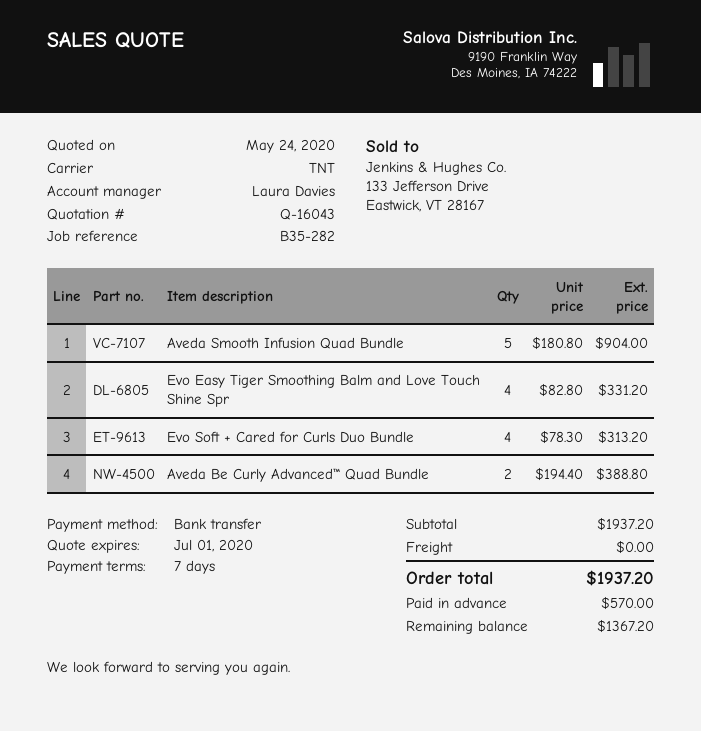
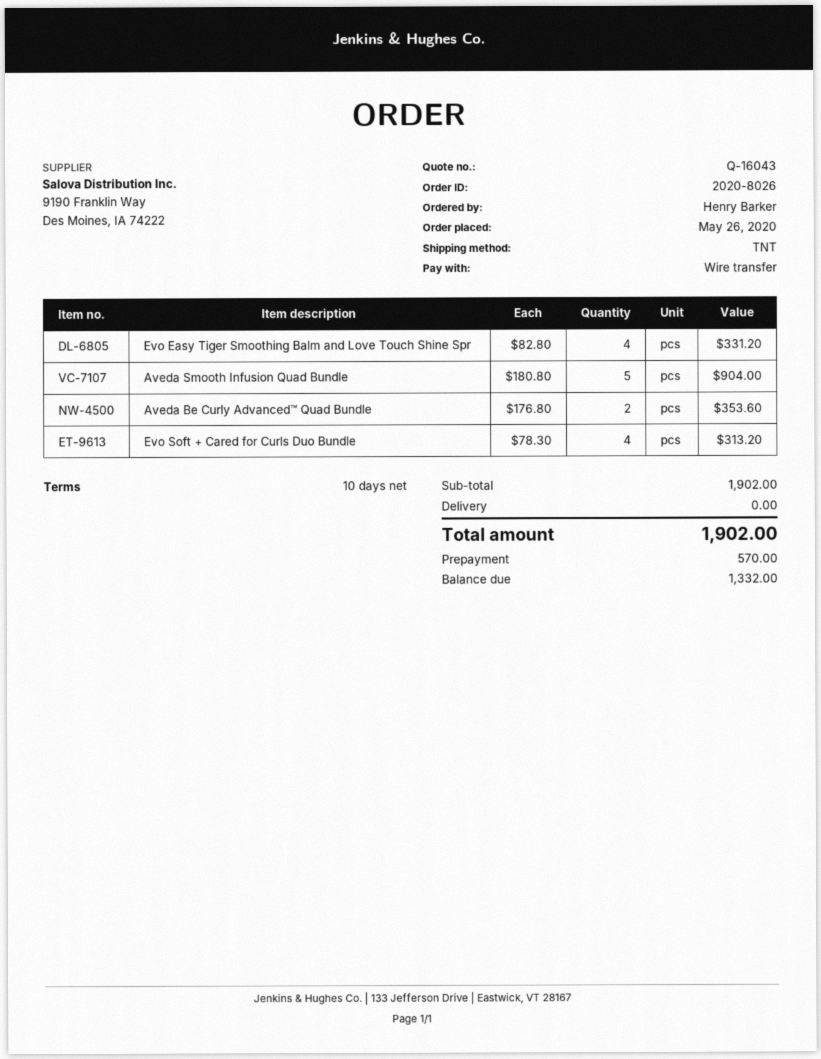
payment terms: 7 days -> 10 days
Aveda Be Curly Advanced™ Quad Bundle: 2 x 194.40 = 388.80 -> 2 x 176.80 = 353.60
subtotal: 1937.20 -> 1902.00
total: 1937.20 -> 1902.00
balance: 1367.20 -> 1332.00

